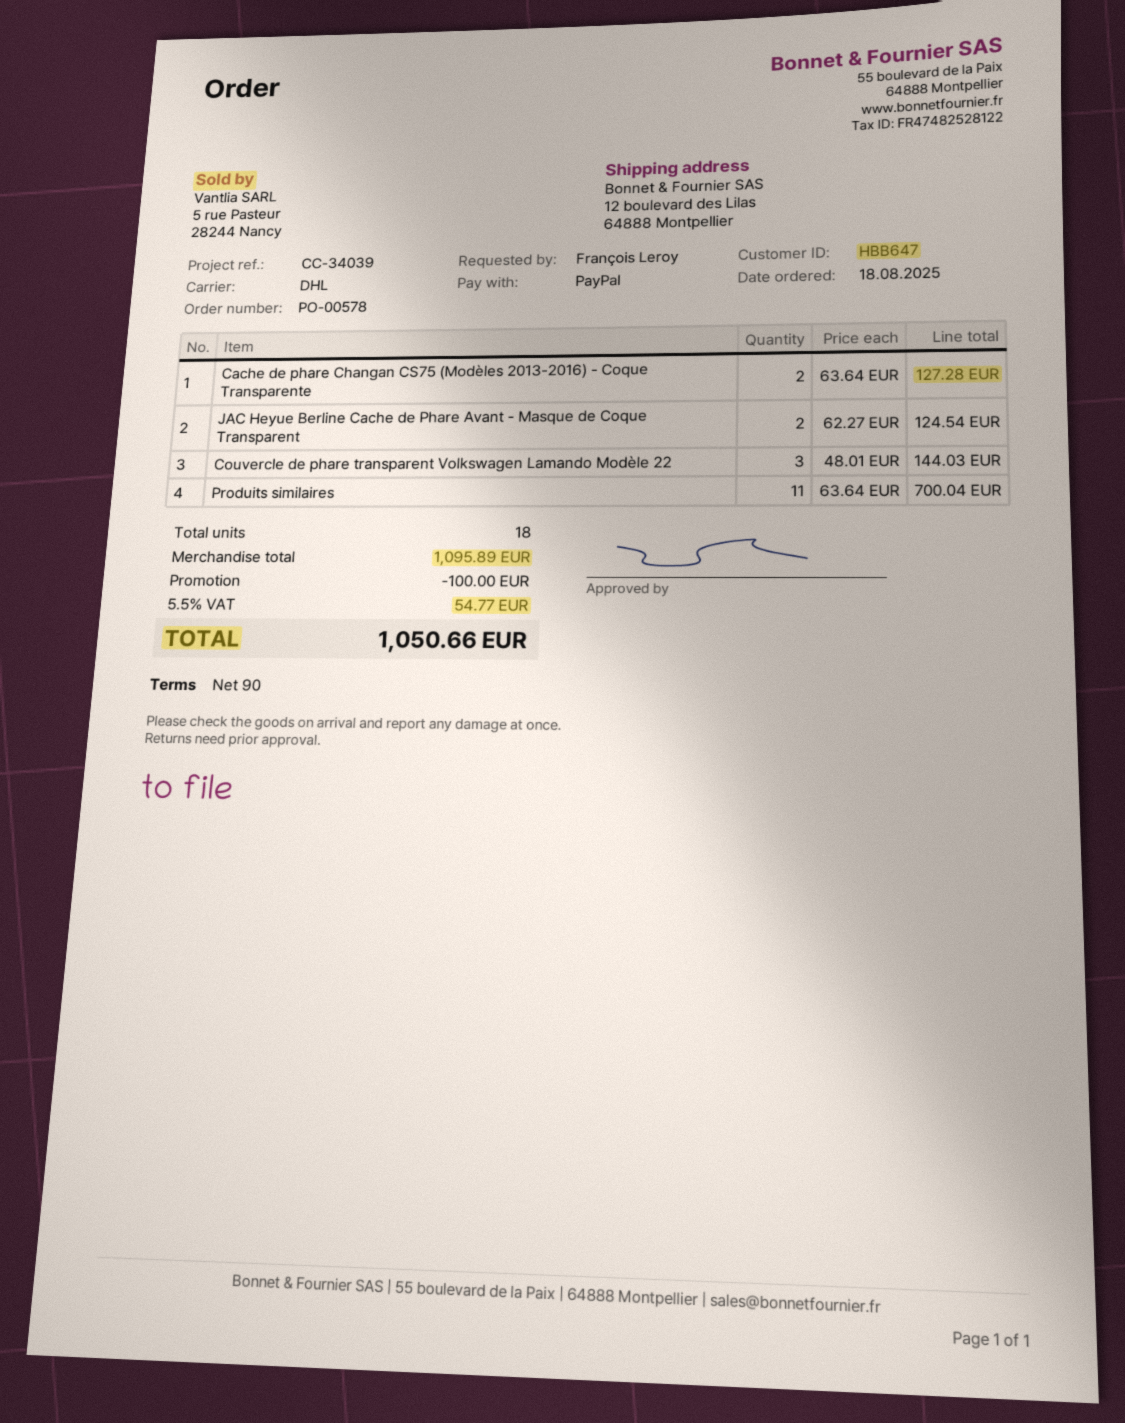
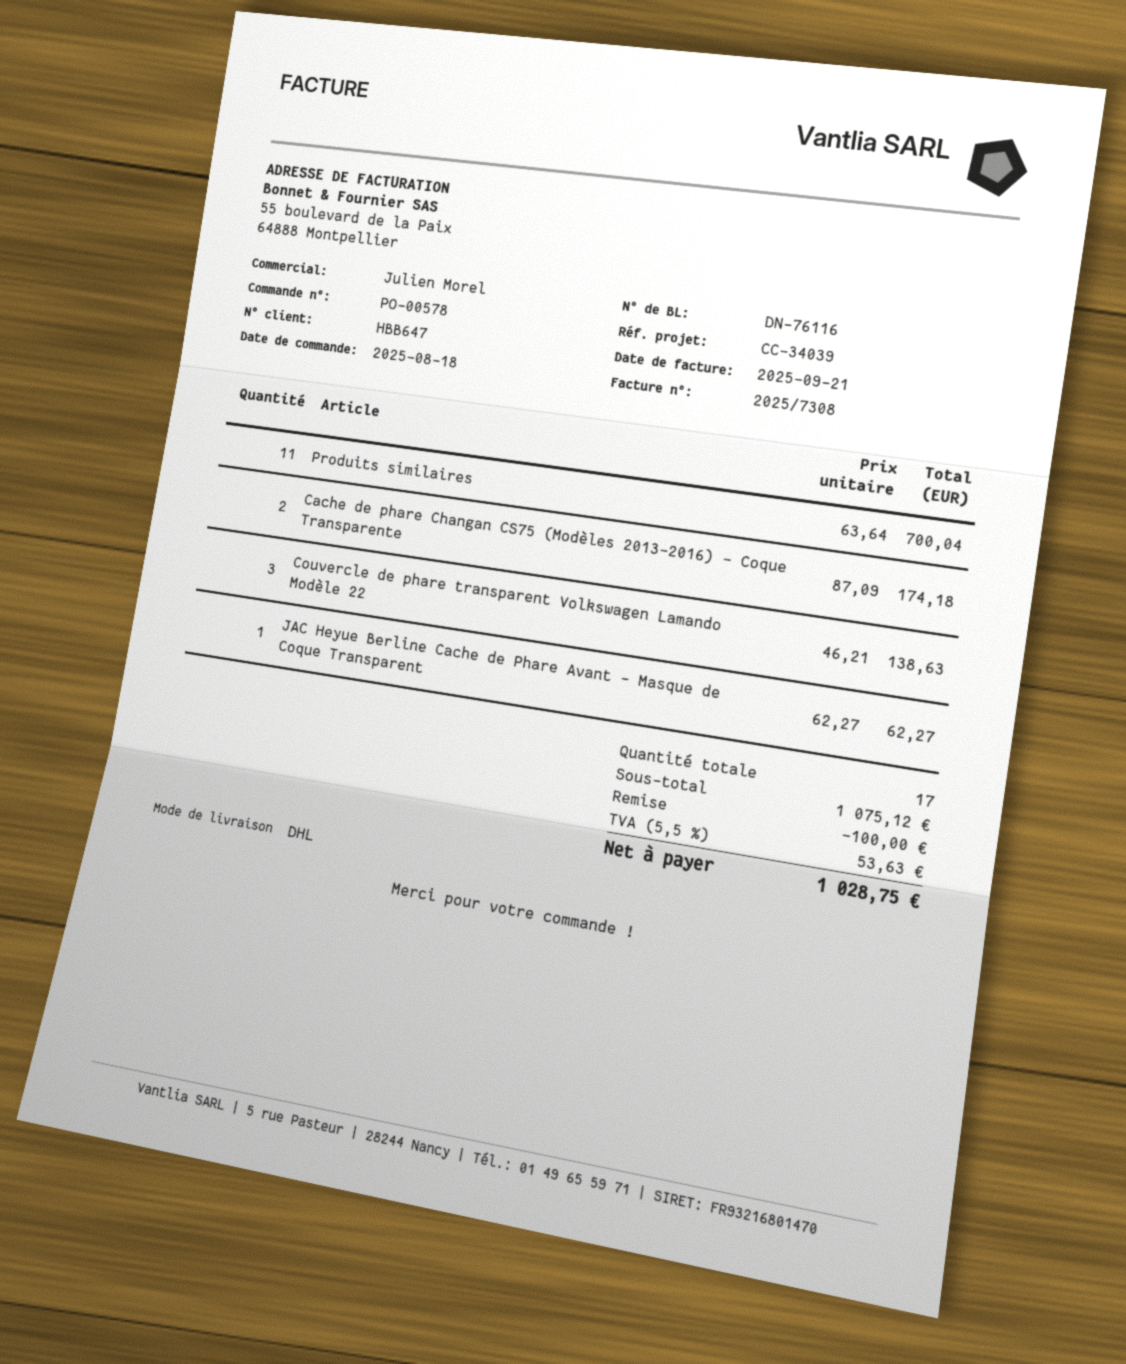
Cache de phare Changan CS75 (Modèles 2013-2016) - Coque Transparente: 2 x 63.64 = 127.28 -> 2 x 87.09 = 174.18
JAC Heyue Berline Cache de Phare Avant - Masque de Coque Transparent: 2 x 62.27 = 124.54 -> 1 x 62.27 = 62.27
Couvercle de phare transparent Volkswagen Lamando Modèle 22: 3 x 48.01 = 144.03 -> 3 x 46.21 = 138.63
total quantity: 18 -> 17
subtotal: 1095.89 -> 1075.12
tax: 5.5% = 54.77 -> 5.5% = 53.63
total: 1050.66 -> 1028.75

